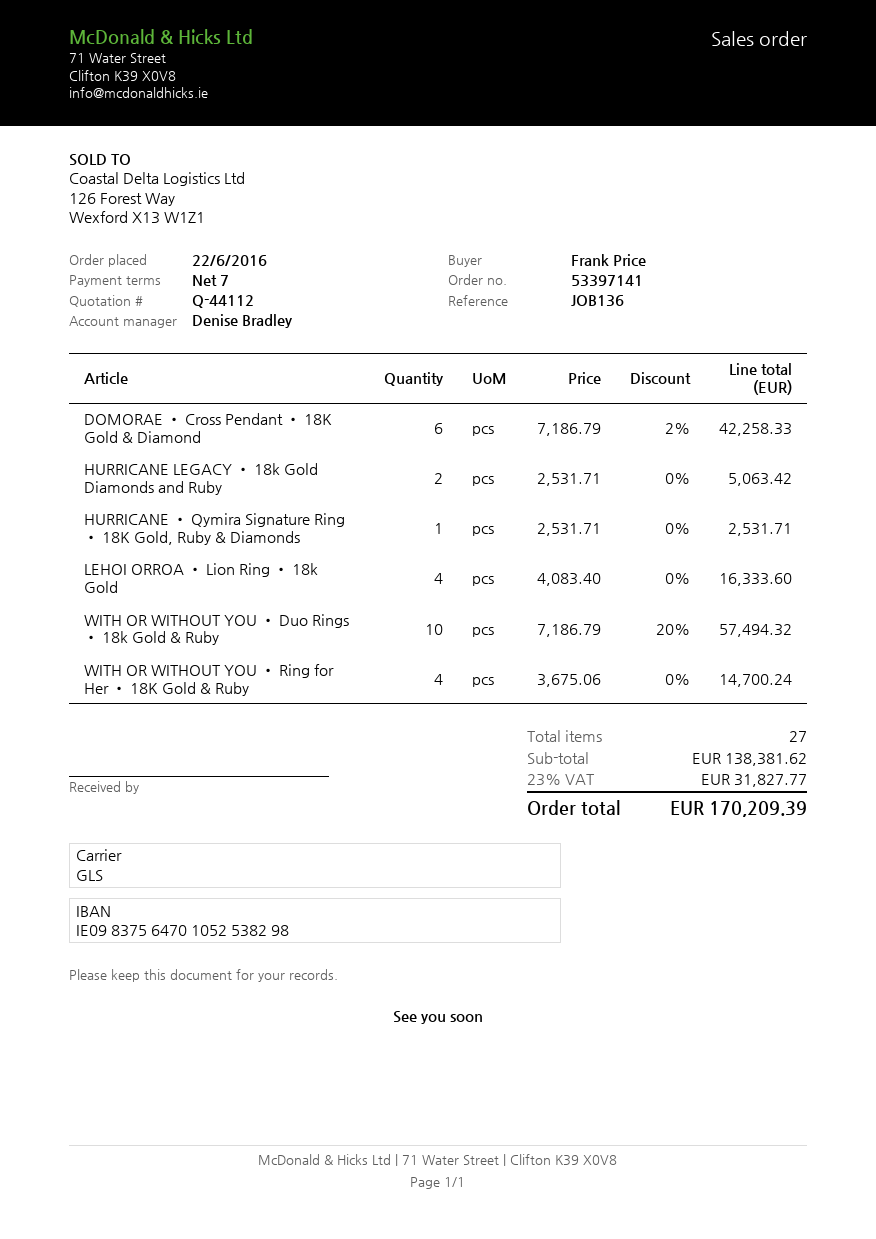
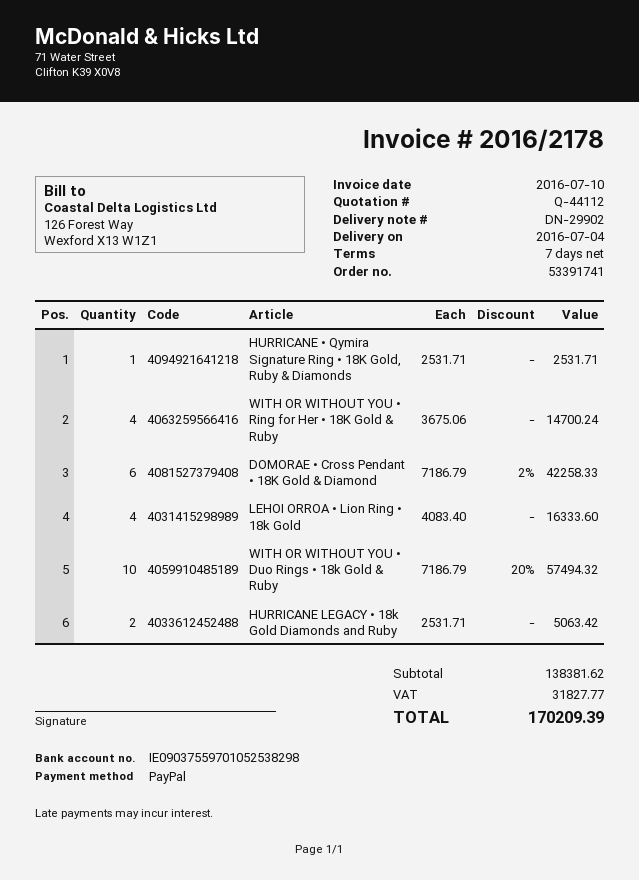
order number: 53397141 -> 53391741
bank account: IE09837564701052538298 -> IE09037559701052538298

